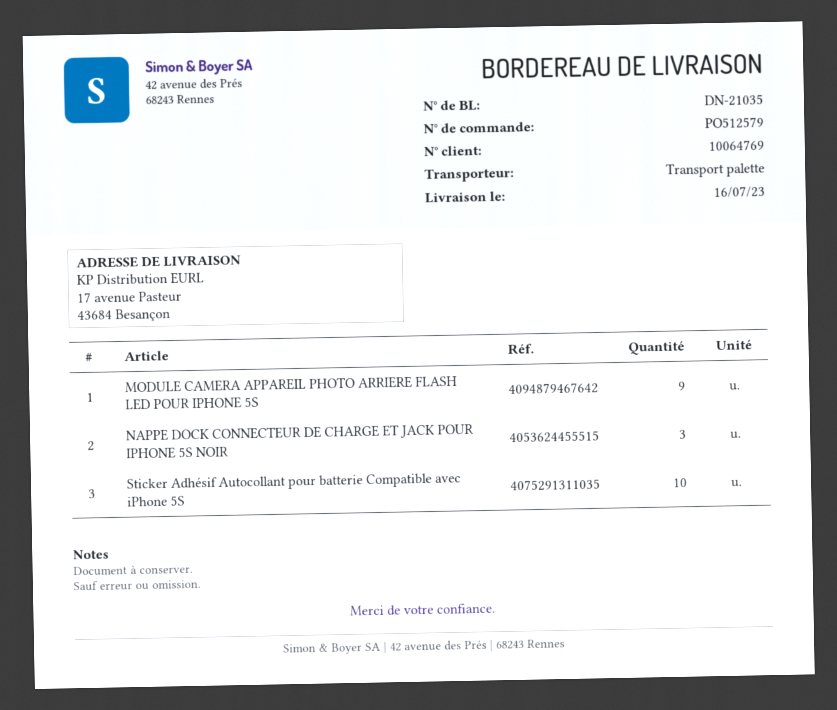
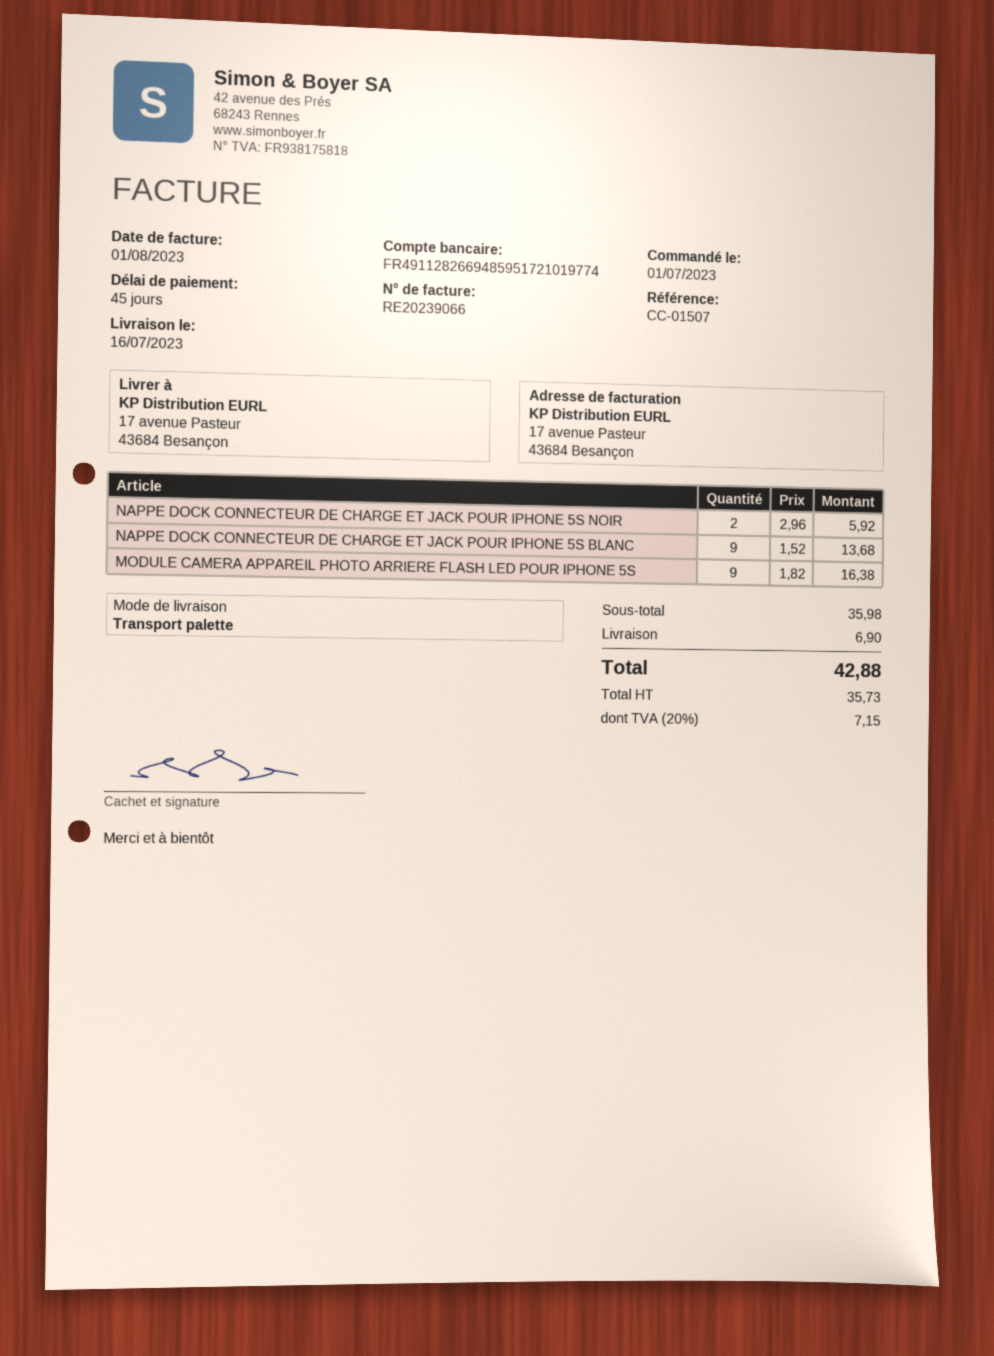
NAPPE DOCK CONNECTEUR DE CHARGE ET JACK POUR IPHONE 5S NOIR: 3 -> 2
Sticker Adhésif Autocollant pour batterie Compatible avec iPhone 5S: 10 -> none
NAPPE DOCK CONNECTEUR DE CHARGE ET JACK POUR IPHONE 5S BLANC: none -> 9

